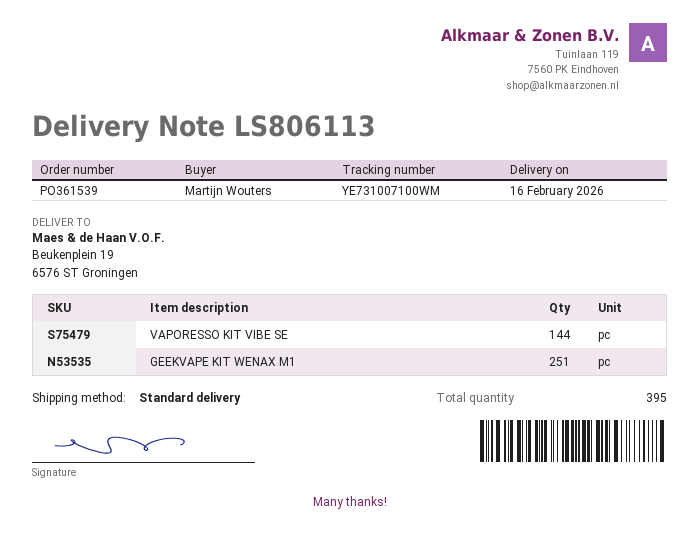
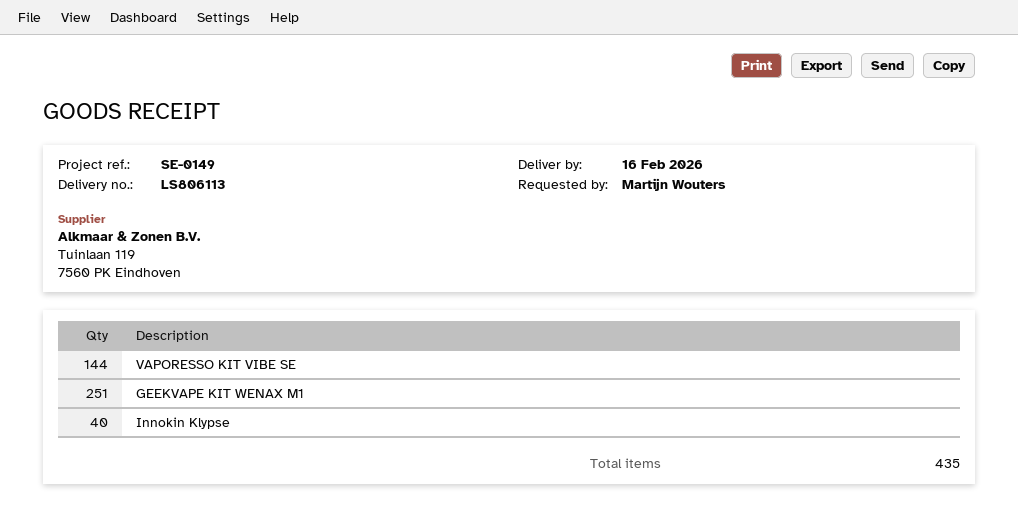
Innokin Klypse: none -> 40
total quantity: 395 -> 435

